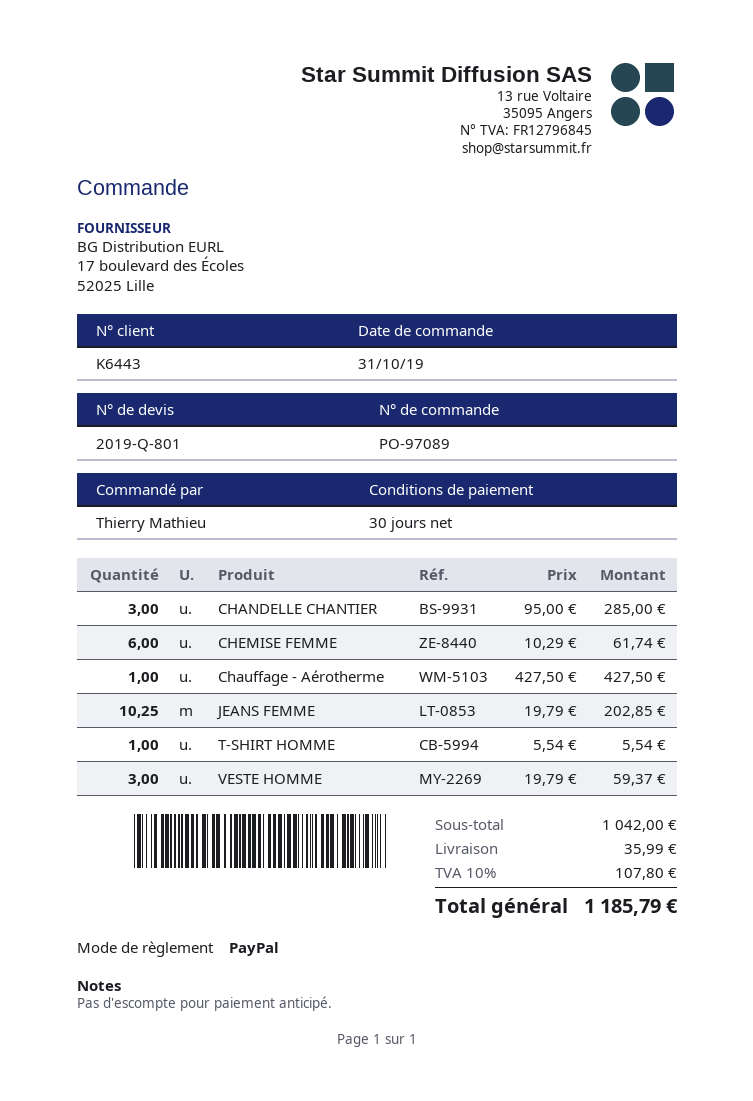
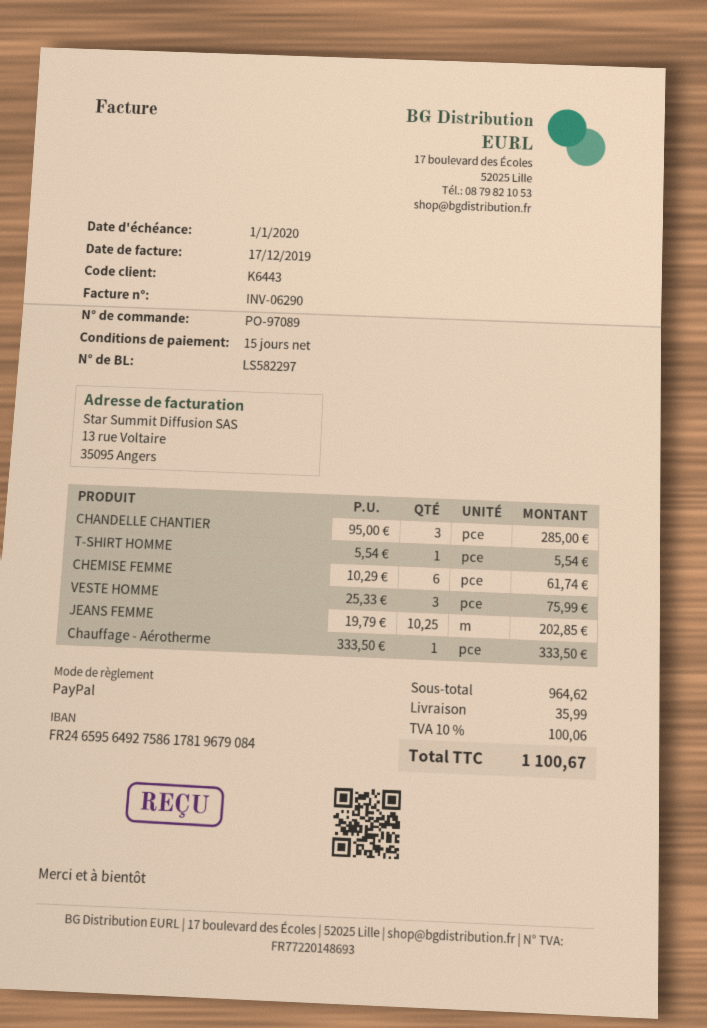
payment terms: 30 days -> 15 days
Chauffage - Aérotherme: 1 x 427.50 = 427.50 -> 1 x 333.50 = 333.50
VESTE HOMME: 3 x 19.79 = 59.37 -> 3 x 25.33 = 75.99
subtotal: 1042.00 -> 964.62
tax: 10% = 107.80 -> 10% = 100.06
total: 1185.79 -> 1100.67

